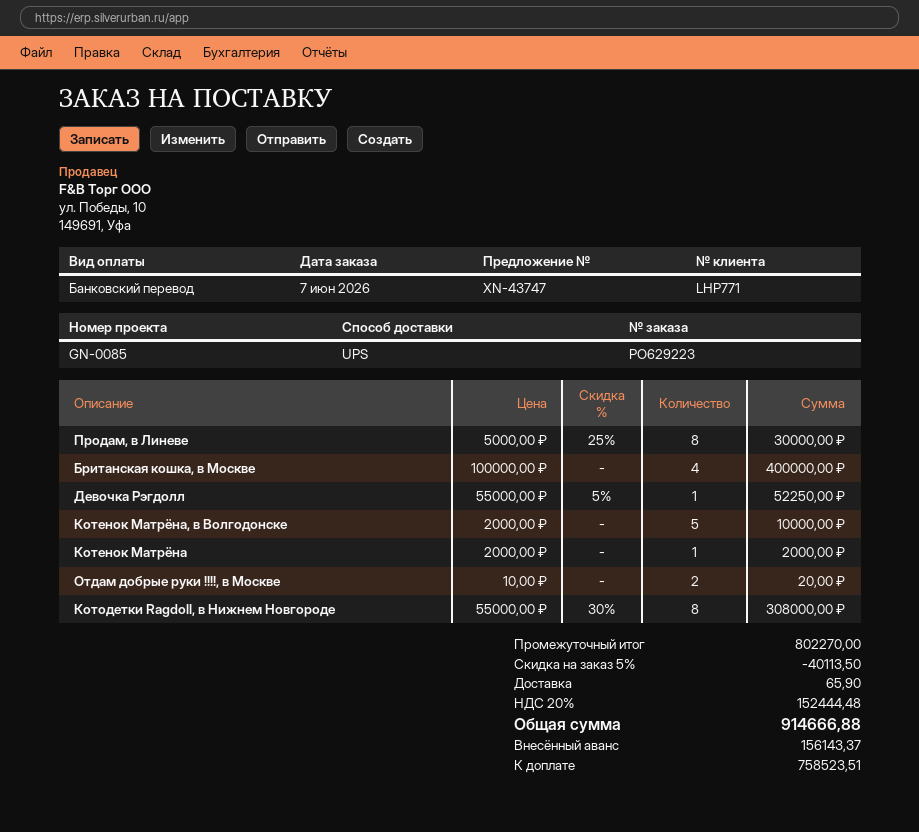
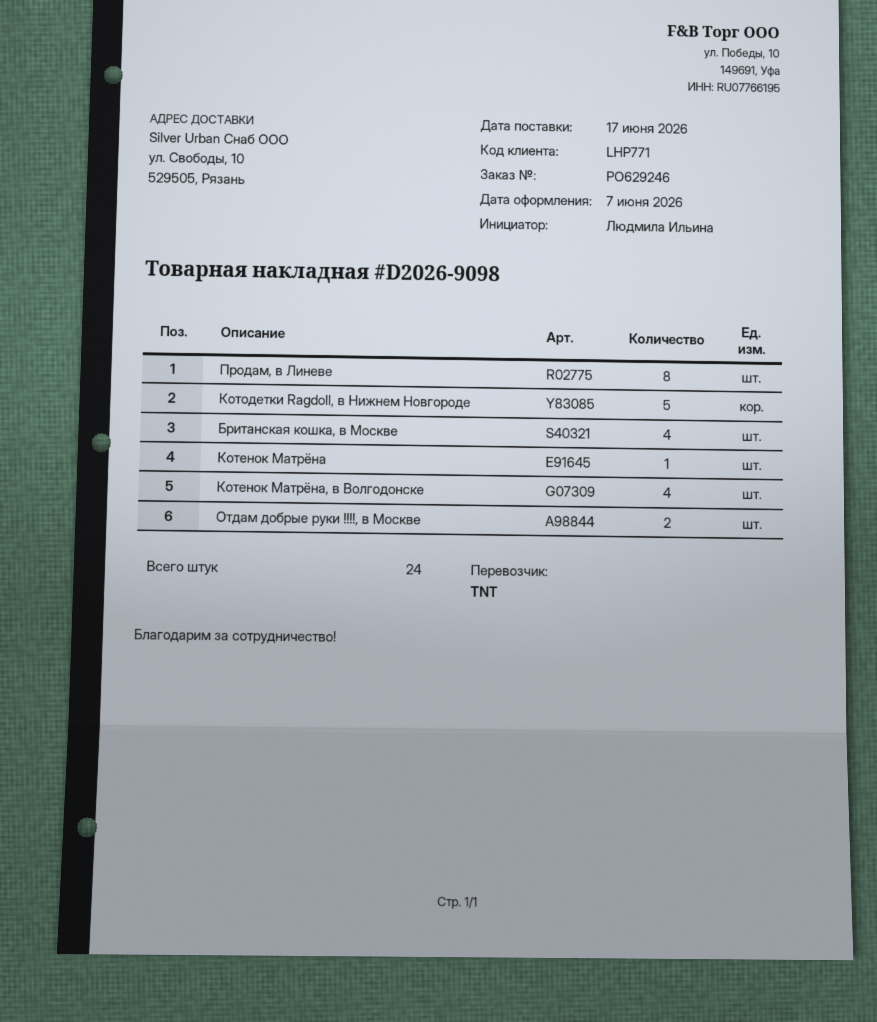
order number: PO629223 -> PO629246
shipping method: UPS -> TNT
Девочка Рэгдолл: 1 -> none
Котенок Матрёна, в Волгодонске: 5 -> 4
Котодетки Ragdoll, в Нижнем Новгороде: 8 -> 5

